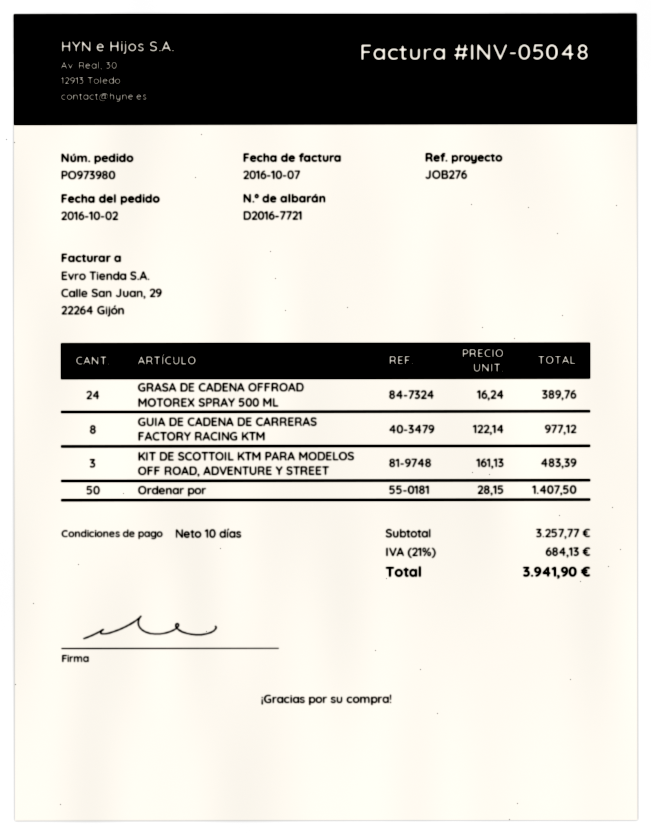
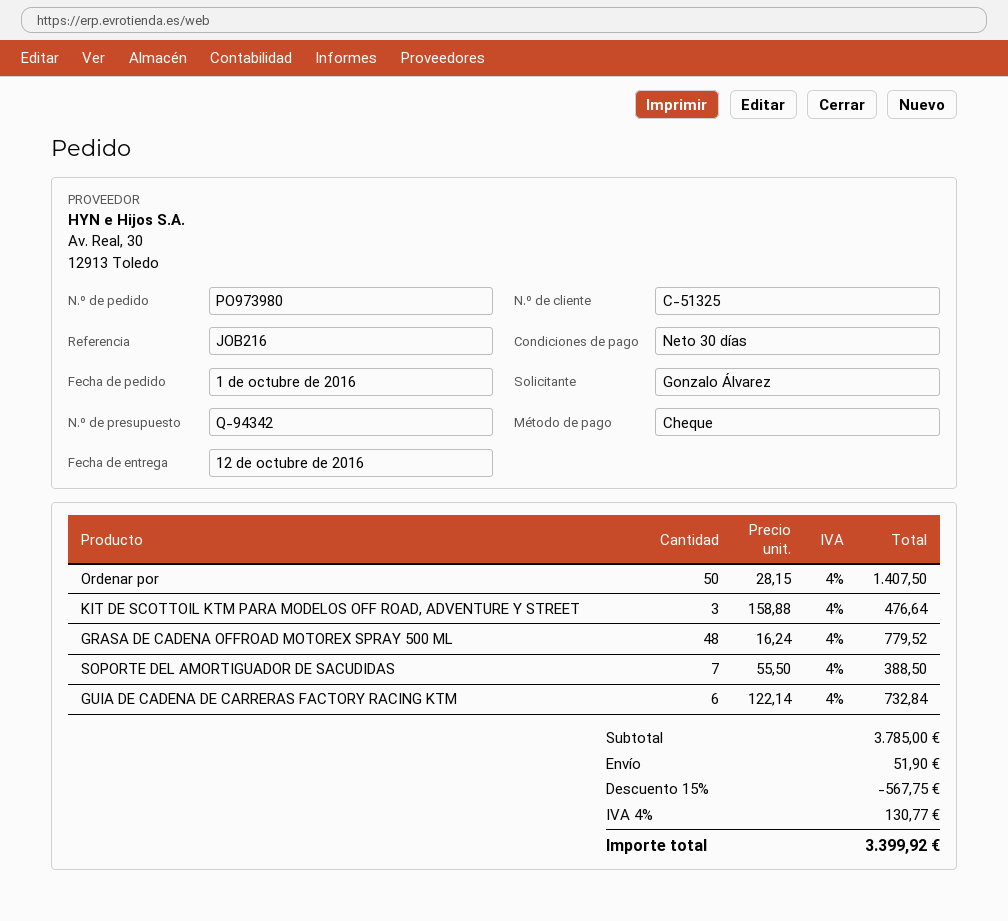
order date: 2016-10-02 -> 2016-10-01
payment terms: 10 days -> 30 days
reference: JOB276 -> JOB216
GRASA DE CADENA OFFROAD MOTOREX SPRAY 500 ML: 24 x 16.24 = 389.76 -> 48 x 16.24 = 779.52
GUIA DE CADENA DE CARRERAS FACTORY RACING KTM: 8 x 122.14 = 977.12 -> 6 x 122.14 = 732.84
KIT DE SCOTTOIL KTM PARA MODELOS OFF ROAD, ADVENTURE Y STREET: 3 x 161.13 = 483.39 -> 3 x 158.88 = 476.64
SOPORTE DEL AMORTIGUADOR DE SACUDIDAS: none -> 7 x 55.50 = 388.50
subtotal: 3257.77 -> 3785.00
discount: none -> 15% = 567.75
shipping: none -> 51.90
tax: 21% = 684.13 -> 4% = 130.77
total: 3941.90 -> 3399.92

